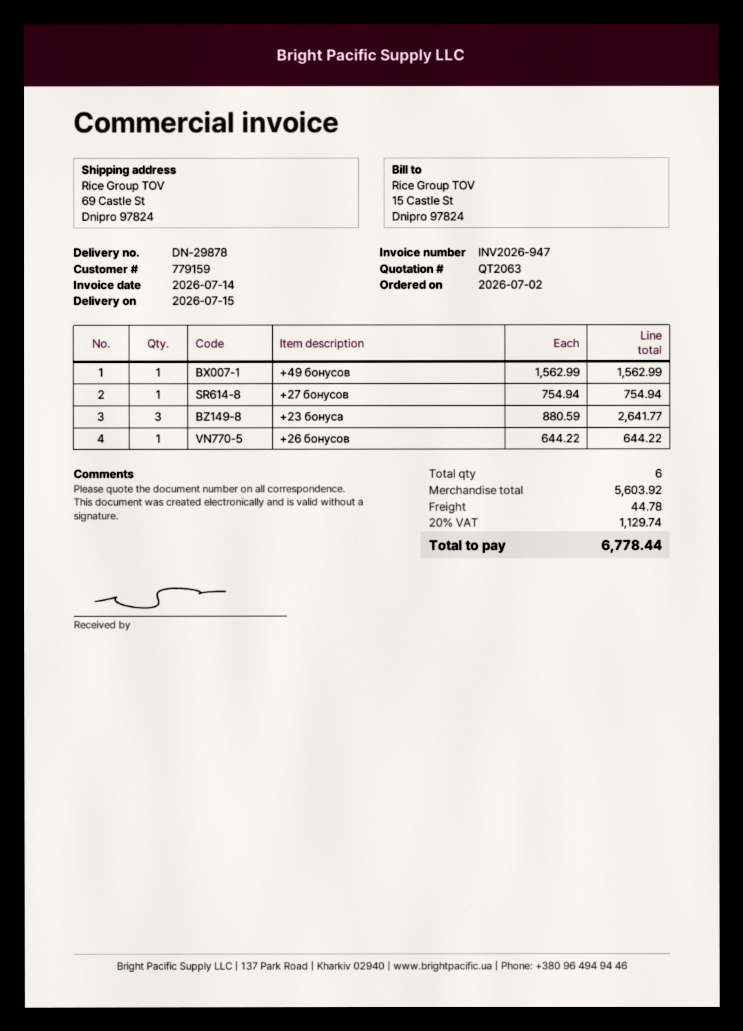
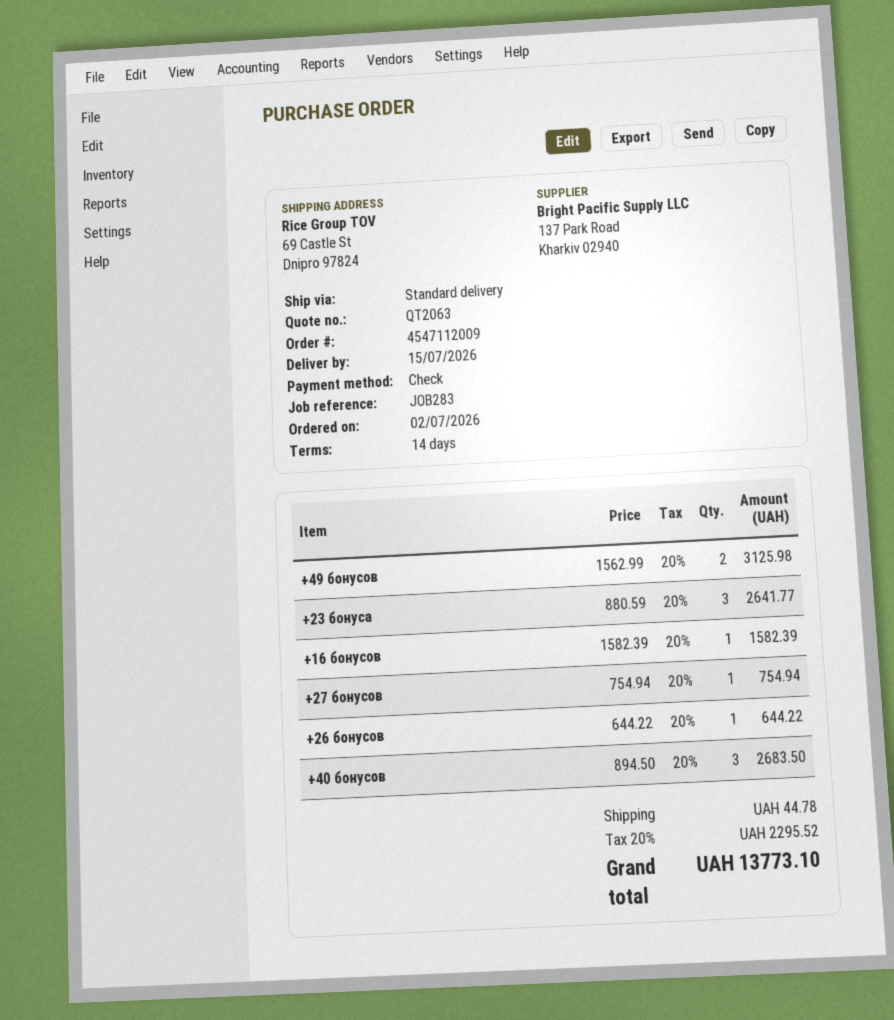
+49 бонусов: 1 x 1562.99 = 1562.99 -> 2 x 1562.99 = 3125.98
+16 бонусов: none -> 1 x 1582.39 = 1582.39
+40 бонусов: none -> 3 x 894.50 = 2683.50
tax: 20% = 1129.74 -> 20% = 2295.52
total: 6778.44 -> 13773.10

